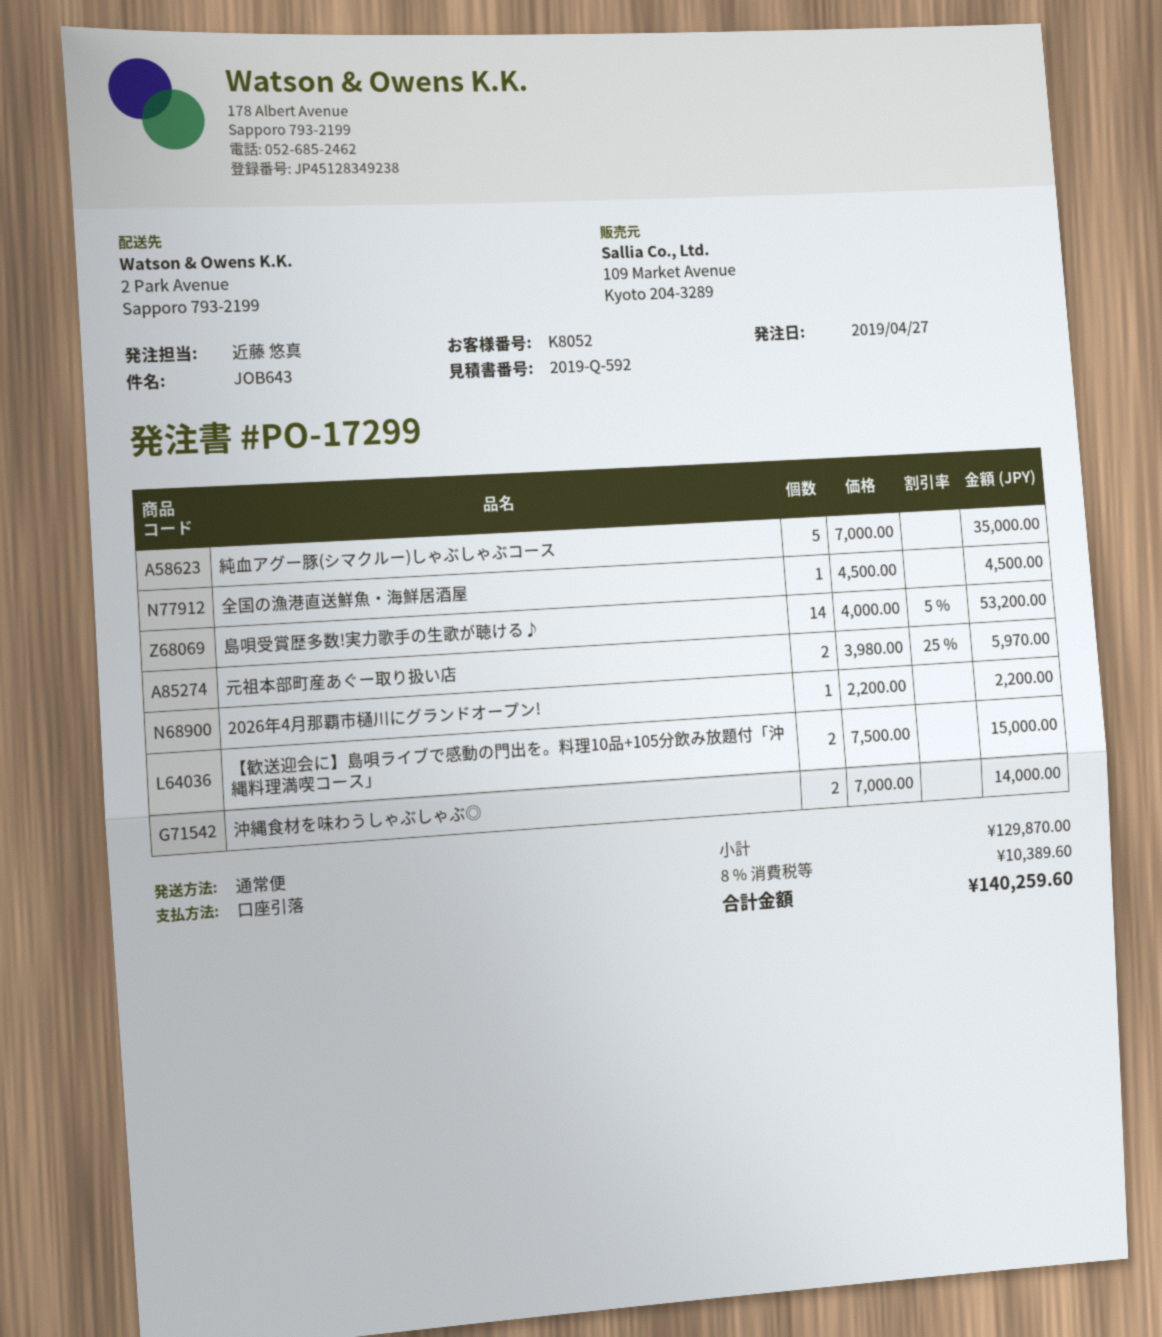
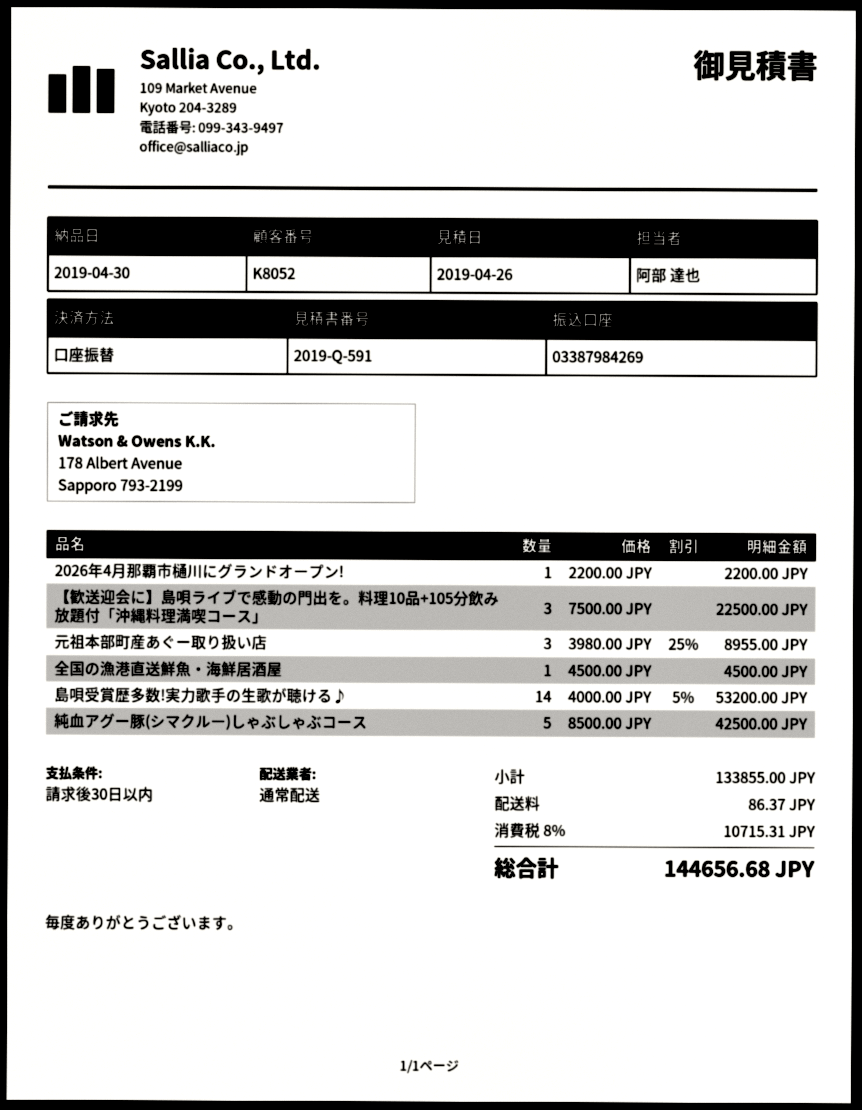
quote number: 2019-Q-592 -> 2019-Q-591
純血アグー豚(シマクルー)しゃぶしゃぶコース: 5 x 7000.00 = 35000.00 -> 5 x 8500.00 = 42500.00
元祖本部町産あぐー取り扱い店: 2 x 3980.00 - 25% = 5970.00 -> 3 x 3980.00 - 25% = 8955.00
【歓送迎会に】島唄ライブで感動の門出を。料理10品+105分飲み放題付「沖縄料理満喫コース」: 2 x 7500.00 = 15000.00 -> 3 x 7500.00 = 22500.00
沖縄食材を味わうしゃぶしゃぶ◎: 2 x 7000.00 = 14000.00 -> none
subtotal: 129870.00 -> 133855.00
shipping: none -> 86.37
tax: 8% = 10389.60 -> 8% = 10715.31
total: 140259.60 -> 144656.68

